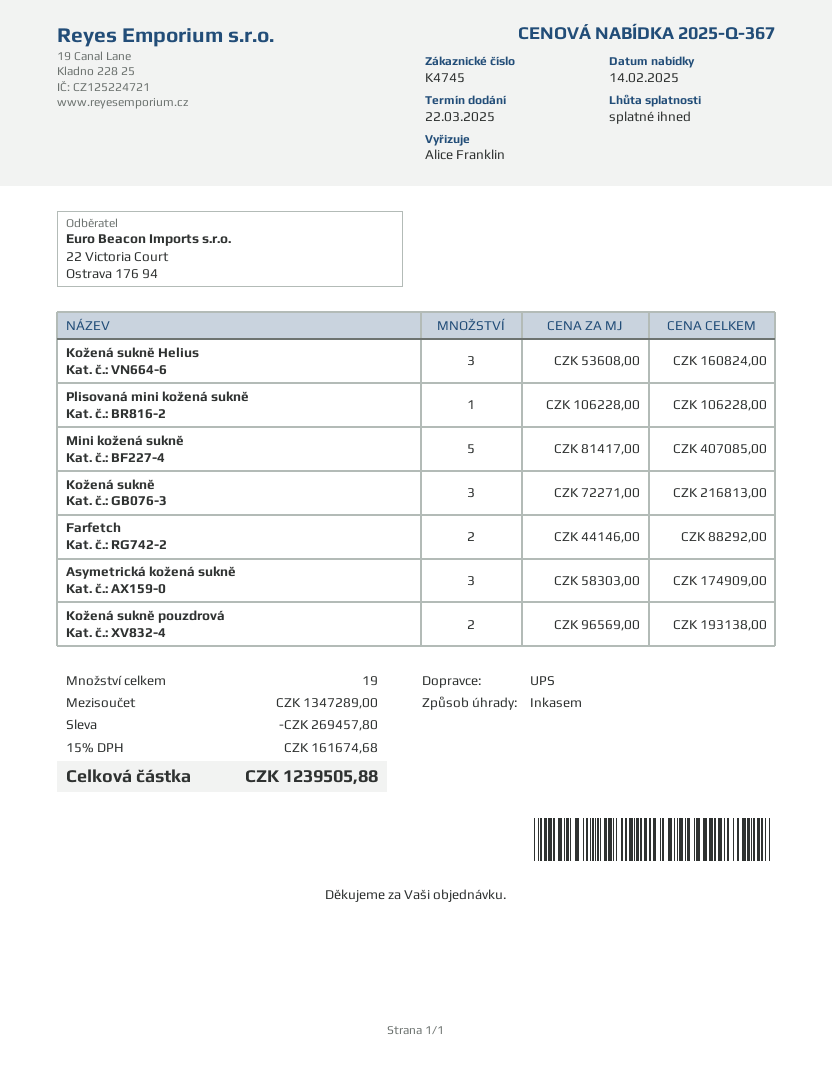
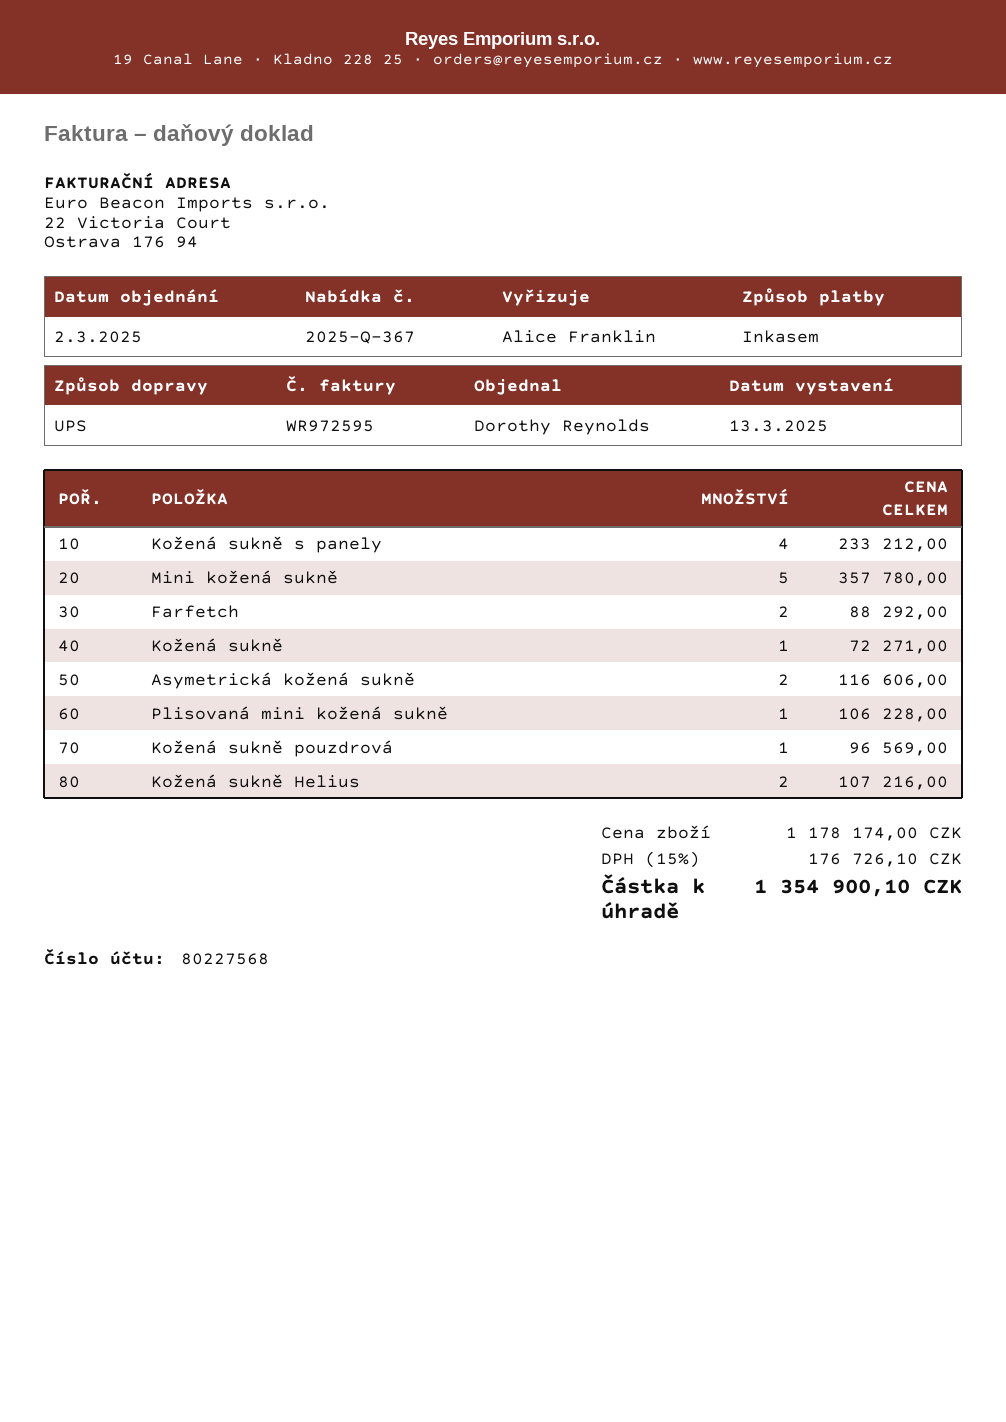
Kožená sukně Helius: 3 for 160824.00 -> 2 for 107216.00
Mini kožená sukně: 5 for 407085.00 -> 5 for 357780.00
Kožená sukně: 3 for 216813.00 -> 1 for 72271.00
Asymetrická kožená sukně: 3 for 174909.00 -> 2 for 116606.00
Kožená sukně pouzdrová: 2 for 193138.00 -> 1 for 96569.00
Kožená sukně s panely: none -> 4 for 233212.00
subtotal: 1347289.00 -> 1178174.00
discount: 269457.80 -> none
tax: 15% = 161674.68 -> 15% = 176726.10
total: 1239505.88 -> 1354900.10

